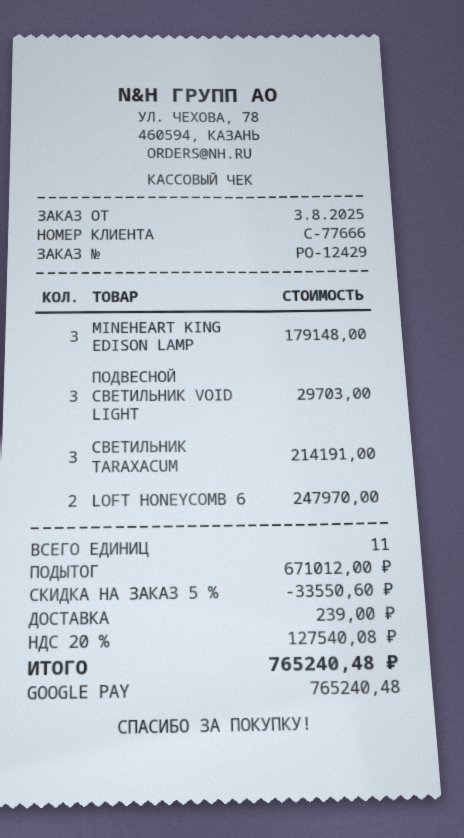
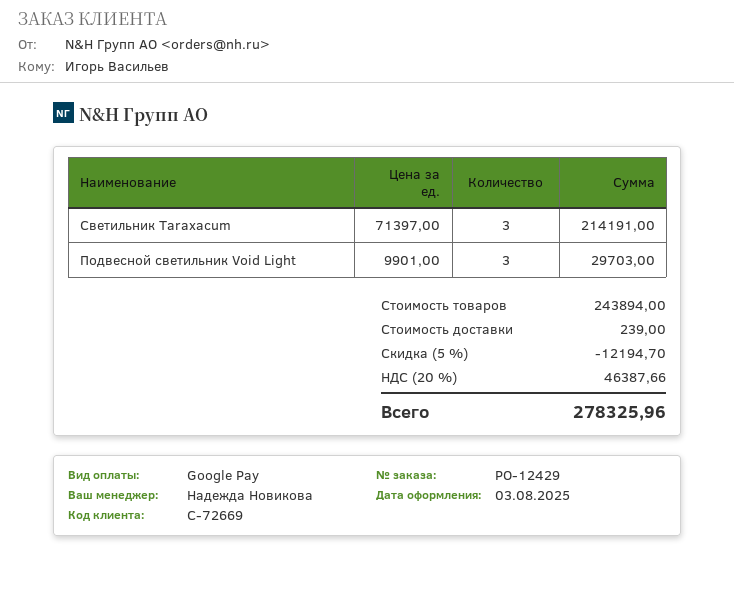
customer number: C-77666 -> C-72669
MINEHEART KING EDISON LAMP: 3 for 179148.00 -> none
LOFT HONEYCOMB 6: 2 for 247970.00 -> none
subtotal: 671012.00 -> 243894.00
discount: 5% = 33550.60 -> 5% = 12194.70
tax: 20% = 127540.08 -> 20% = 46387.66
total: 765240.48 -> 278325.96

